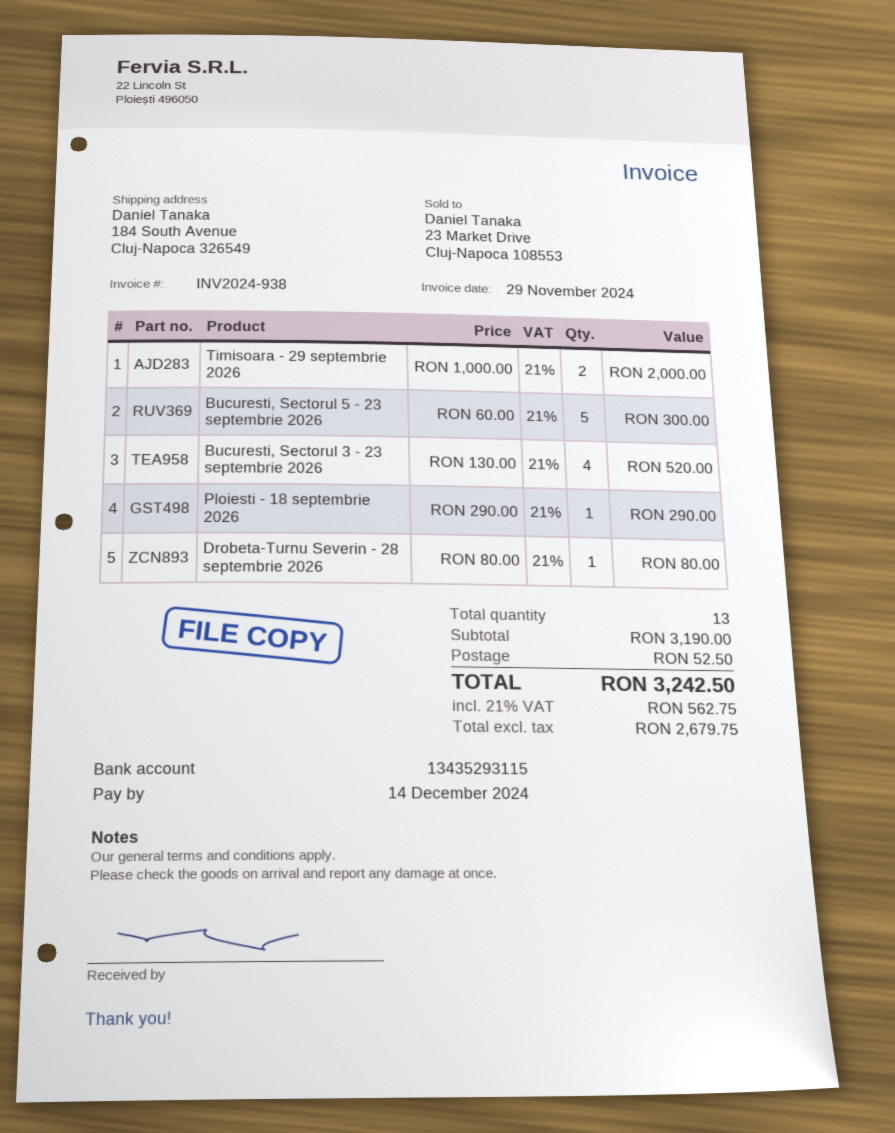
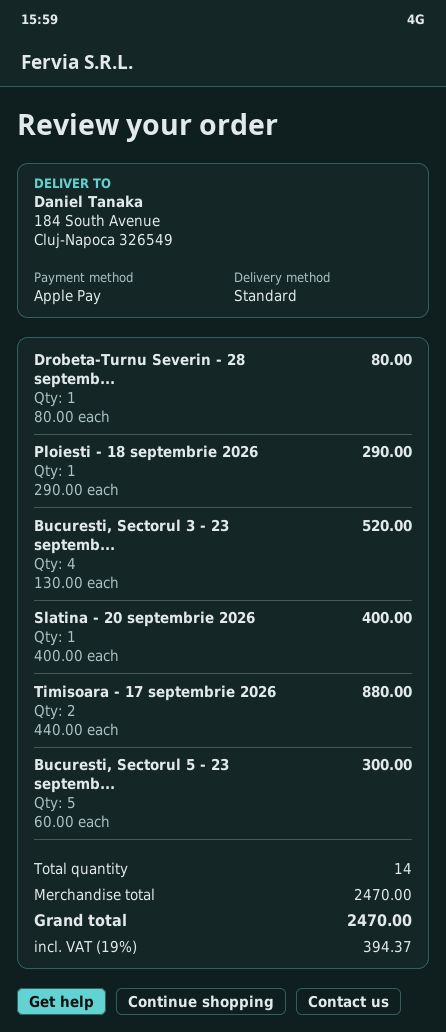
Timisoara - 29 septembrie 2026: 2 x 1000.00 = 2000.00 -> none
Slatina - 20 septembrie 2026: none -> 1 x 400.00 = 400.00
Timisoara - 17 septembrie 2026: none -> 2 x 440.00 = 880.00
total quantity: 13 -> 14
subtotal: 3190.00 -> 2470.00
shipping: 52.50 -> none
tax: 21% = 562.75 -> 19% = 394.37
total: 3242.50 -> 2470.00

